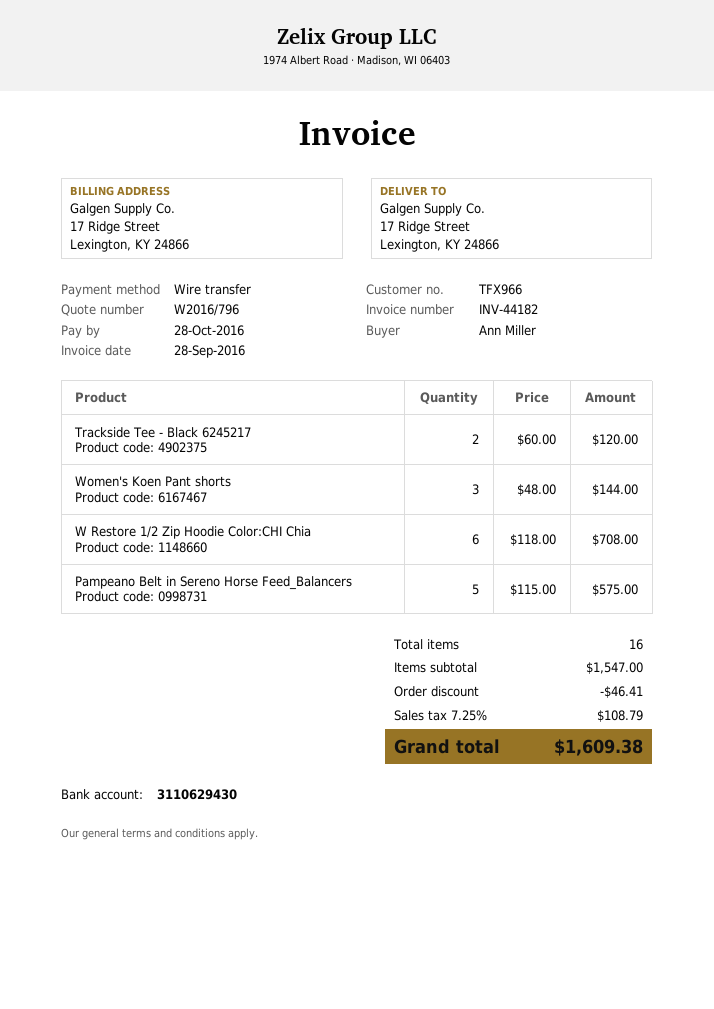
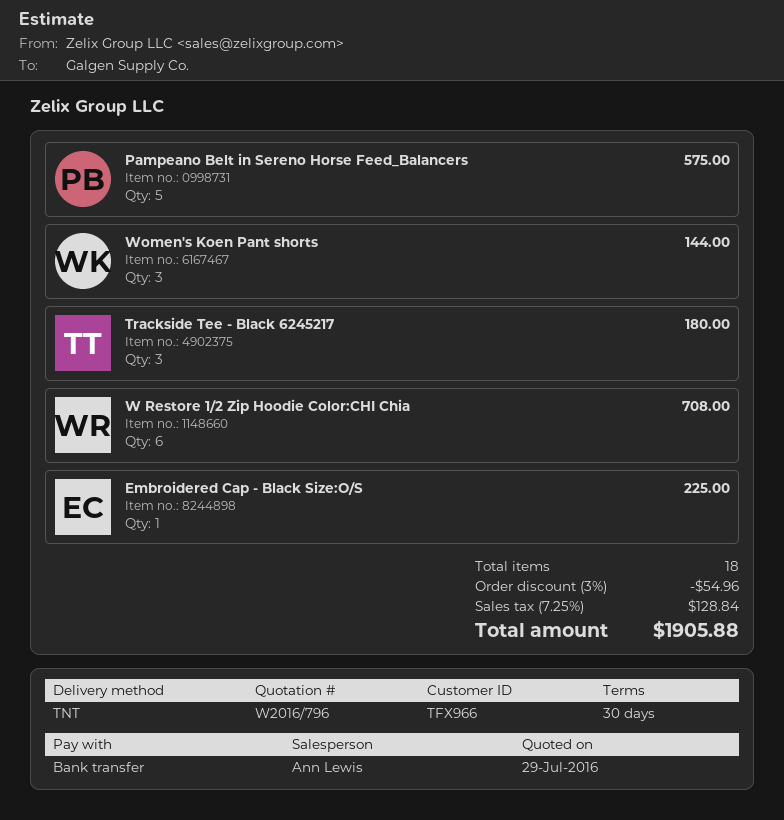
Trackside Tee - Black 6245217: 2 for 120.00 -> 3 for 180.00
Embroidered Cap - Black Size:O/S: none -> 1 for 225.00
total quantity: 16 -> 18
discount: 46.41 -> 54.96
tax: 7.25% = 108.79 -> 7.25% = 128.84
total: 1609.38 -> 1905.88

